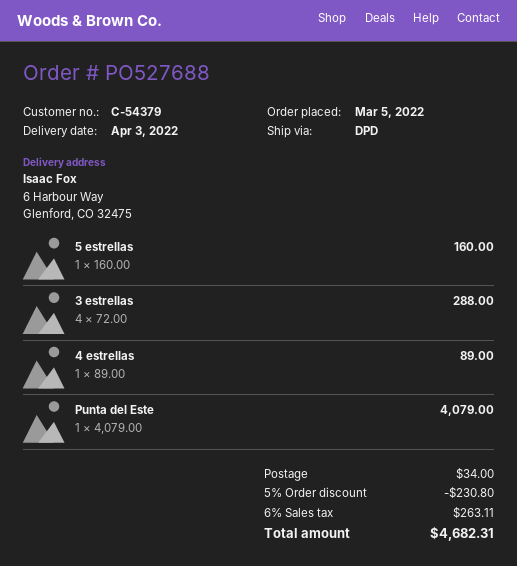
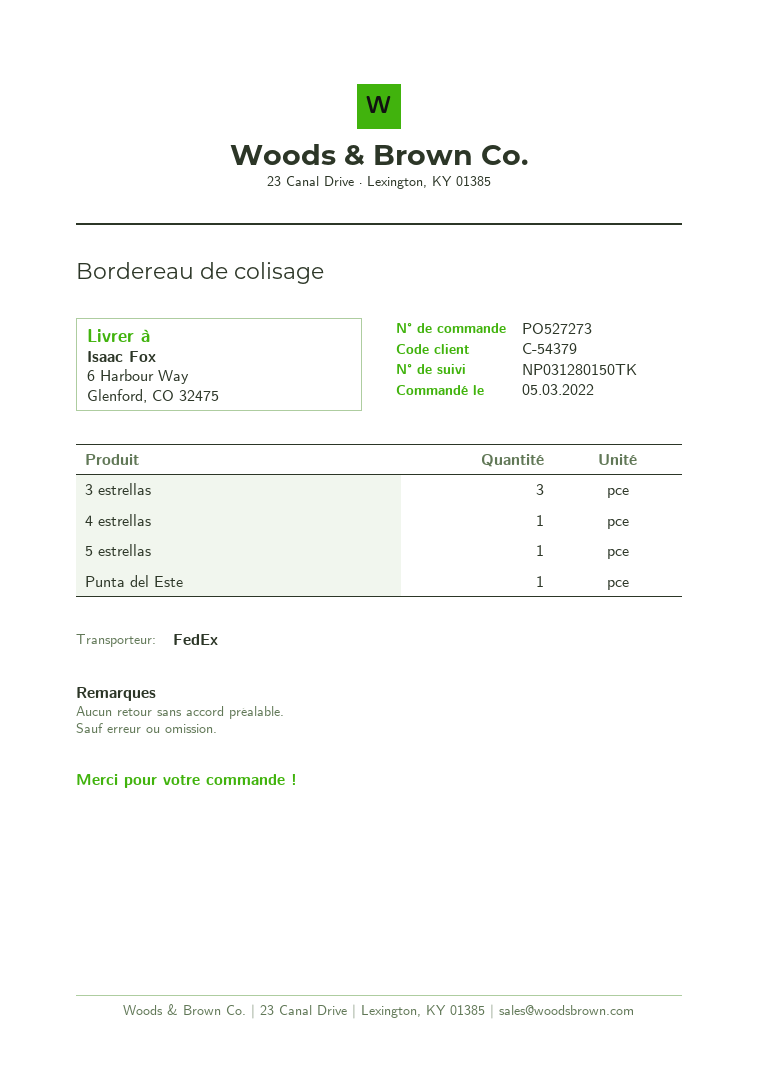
order number: PO527688 -> PO527273
shipping method: DPD -> FedEx
3 estrellas: 4 -> 3

